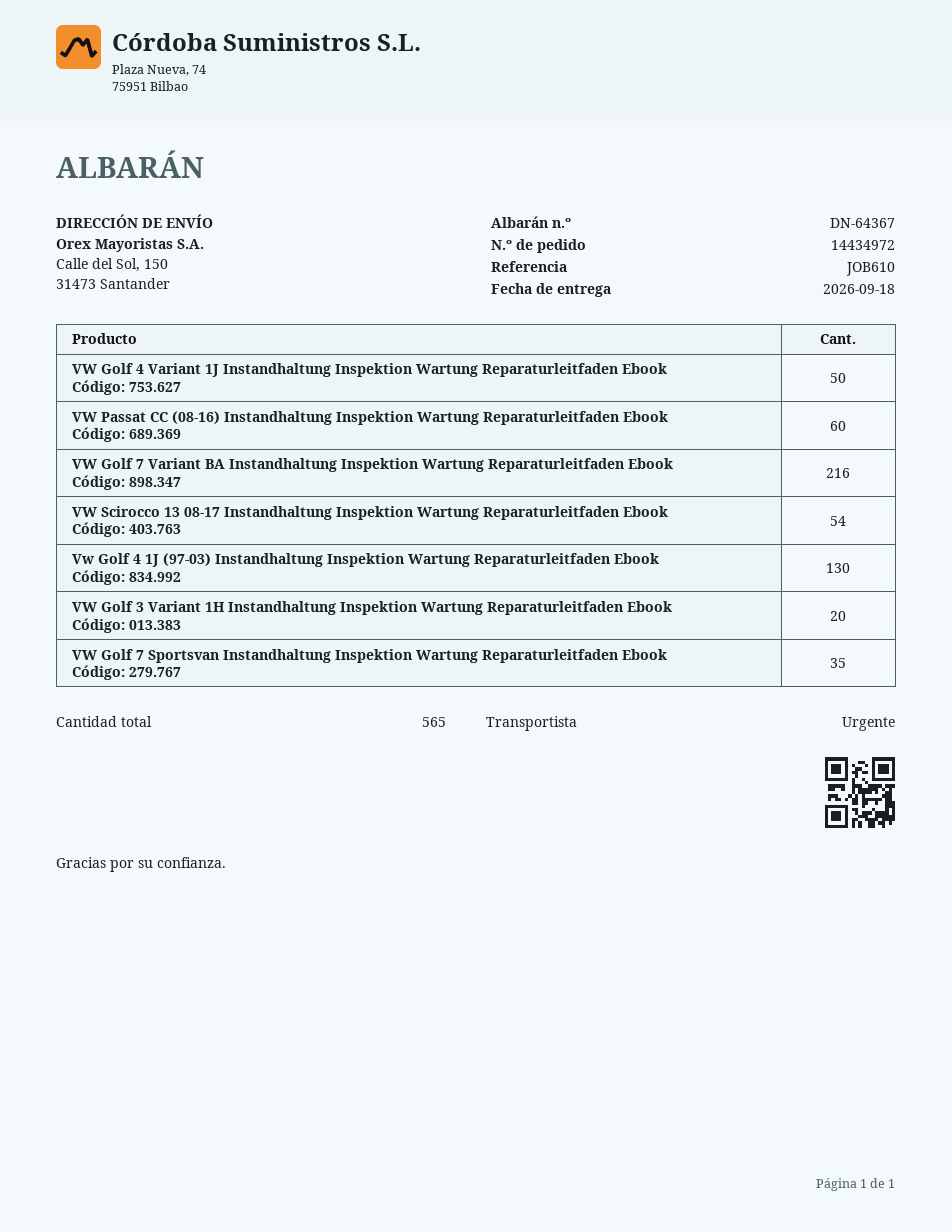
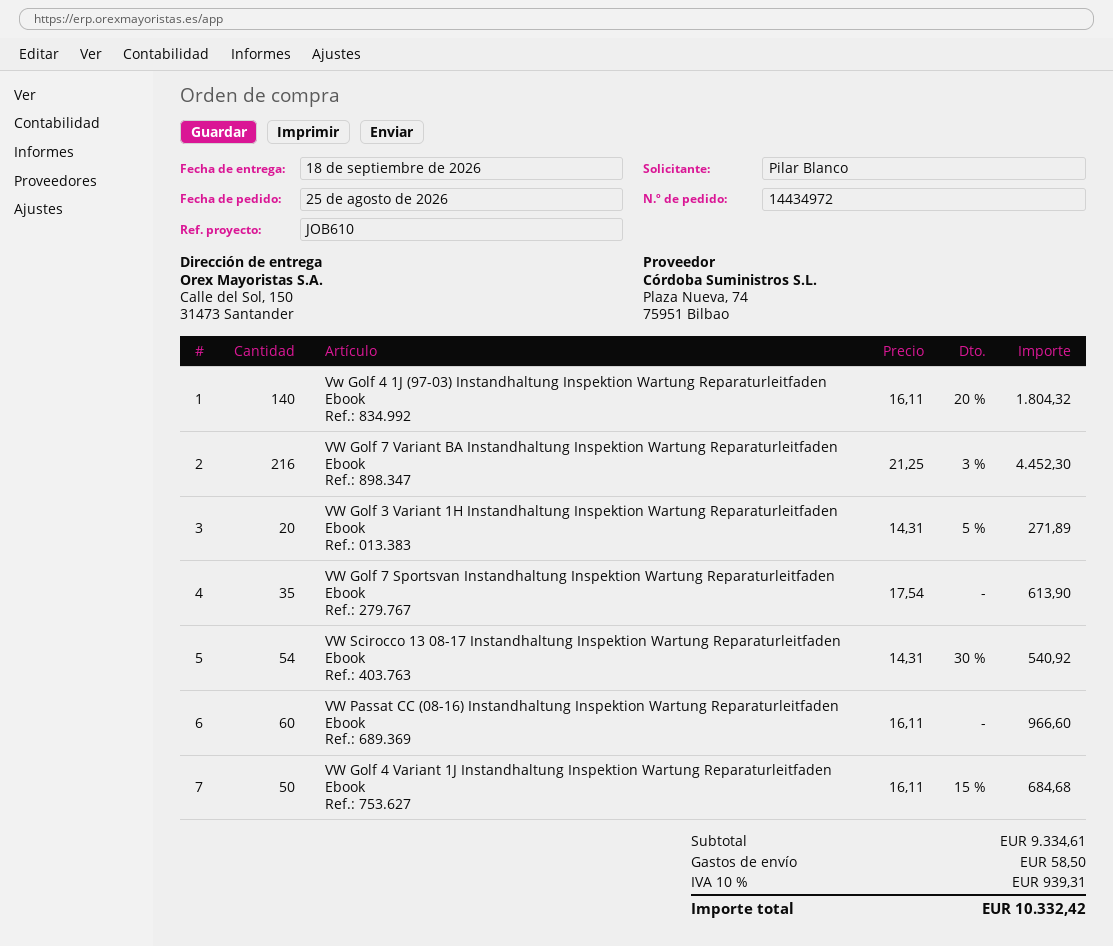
Vw Golf 4 1J (97-03) Instandhaltung Inspektion Wartung Reparaturleitfaden Ebook: 130 -> 140

